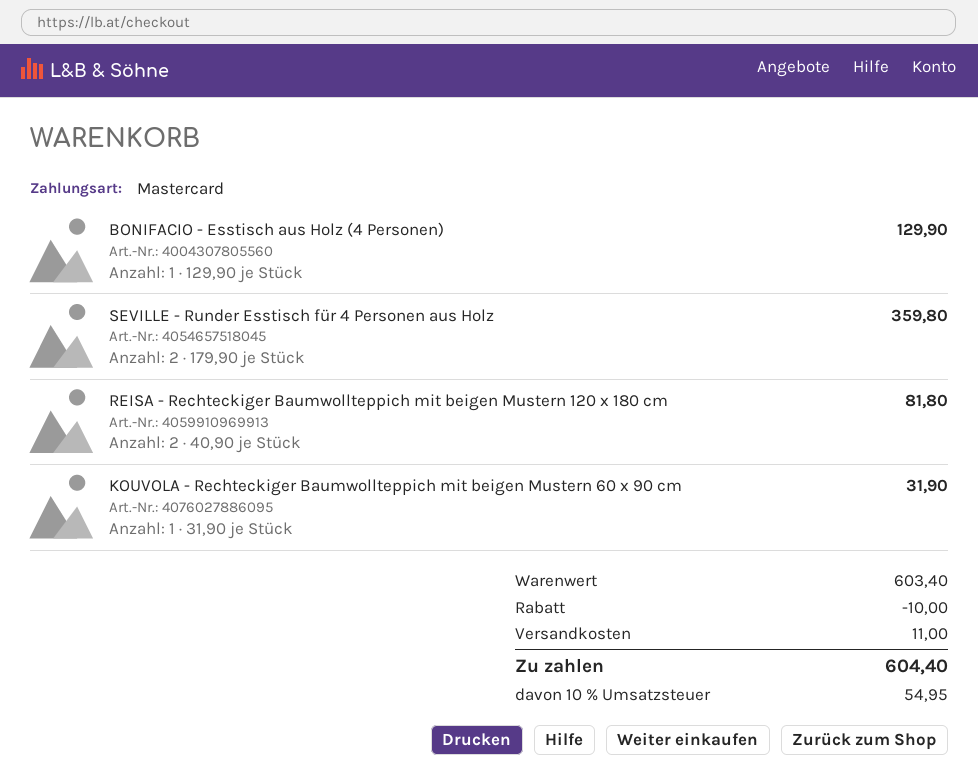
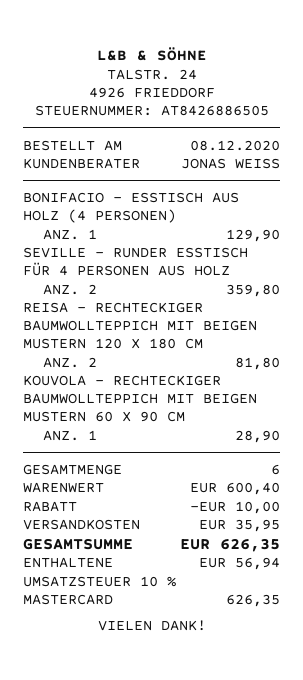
KOUVOLA - Rechteckiger Baumwollteppich mit beigen Mustern 60 x 90 cm: 1 for 31.90 -> 1 for 28.90
subtotal: 603.40 -> 600.40
shipping: 11.00 -> 35.95
tax: 10% = 54.95 -> 10% = 56.94
total: 604.40 -> 626.35

